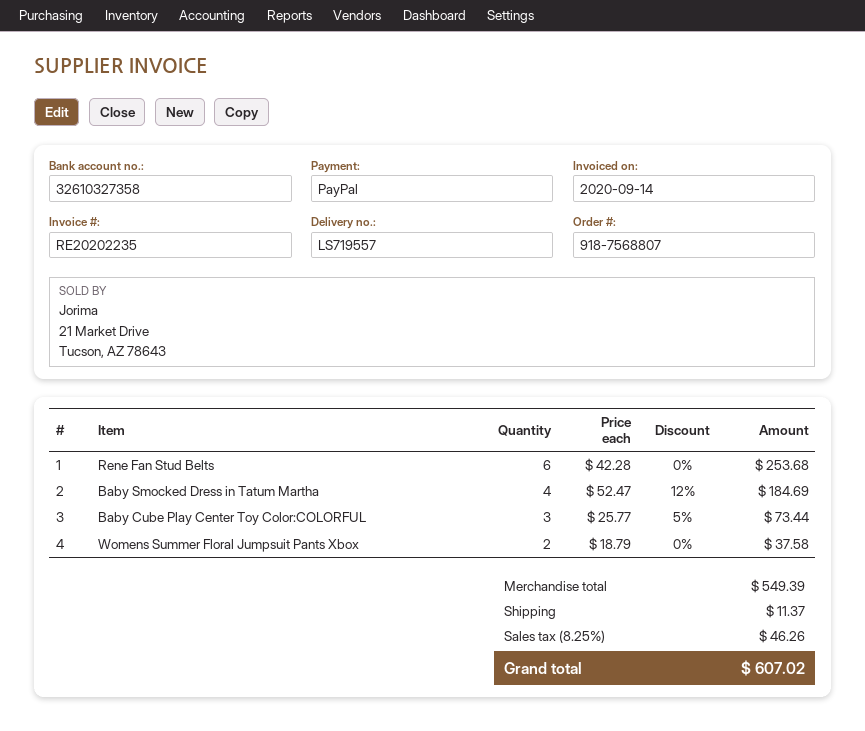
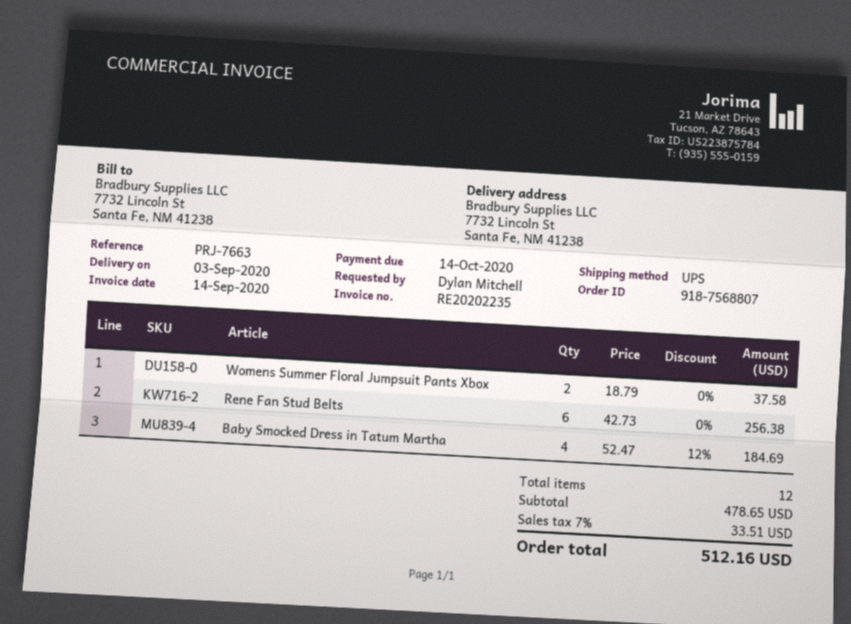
Rene Fan Stud Belts: 6 x 42.28 = 253.68 -> 6 x 42.73 = 256.38
Baby Cube Play Center Toy Color:COLORFUL: 3 x 25.77 - 5% = 73.44 -> none
subtotal: 549.39 -> 478.65
shipping: 11.37 -> none
tax: 8.25% = 46.26 -> 7% = 33.51
total: 607.02 -> 512.16

